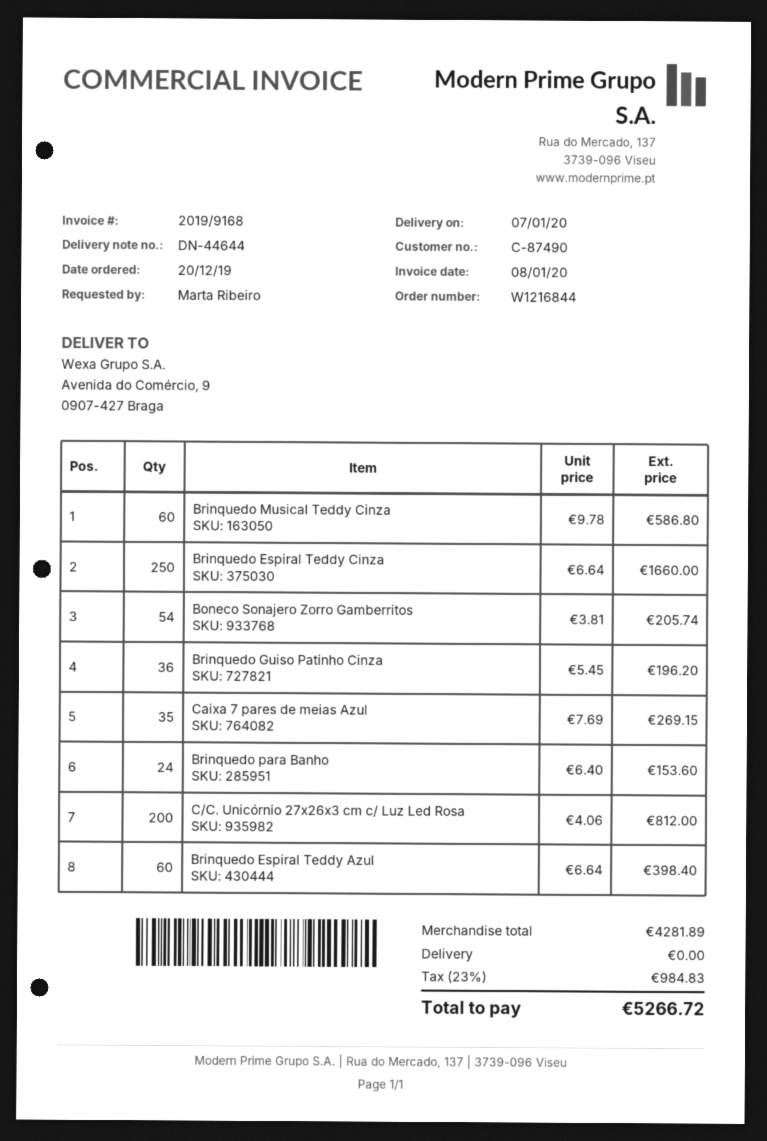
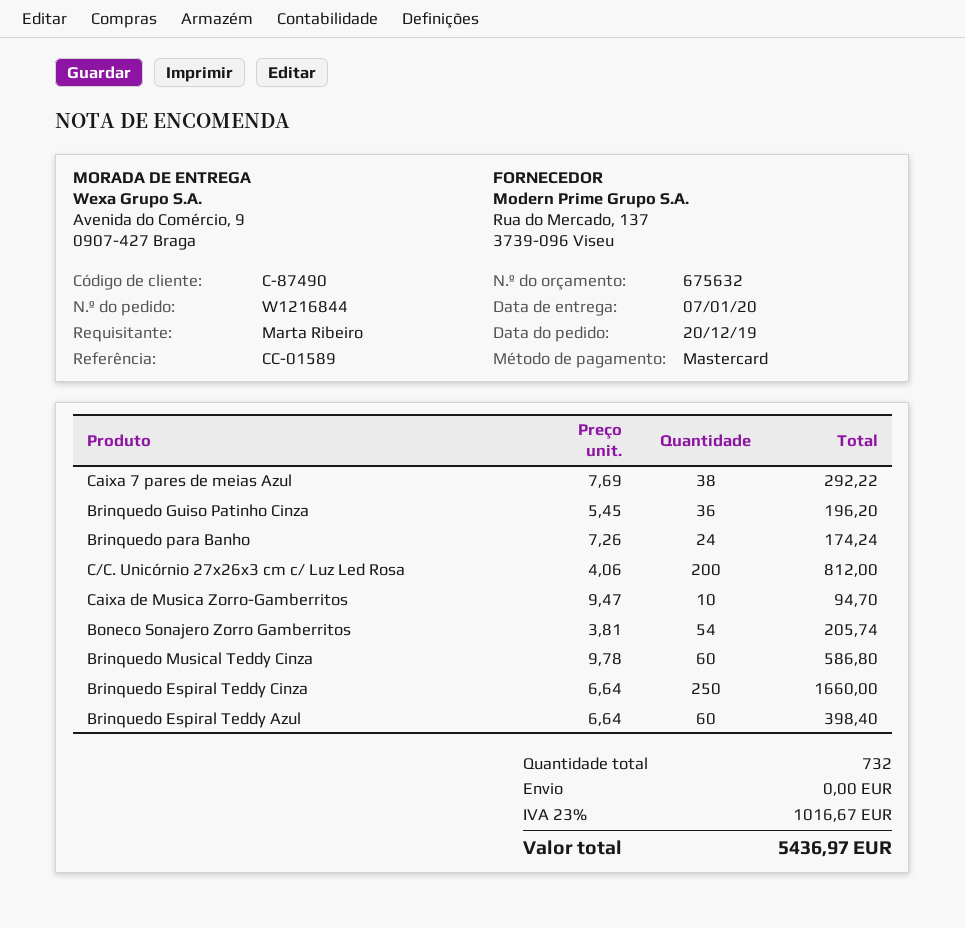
Caixa 7 pares de meias Azul: 35 x 7.69 = 269.15 -> 38 x 7.69 = 292.22
Brinquedo para Banho: 24 x 6.40 = 153.60 -> 24 x 7.26 = 174.24
Caixa de Musica Zorro-Gamberritos: none -> 10 x 9.47 = 94.70
tax: 23% = 984.83 -> 23% = 1016.67
total: 5266.72 -> 5436.97

